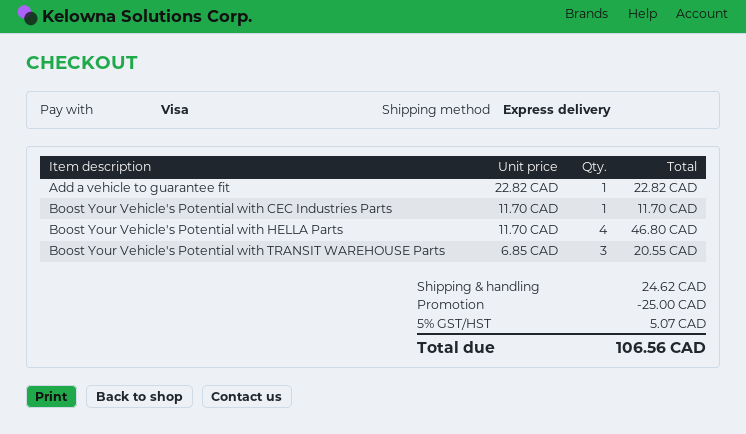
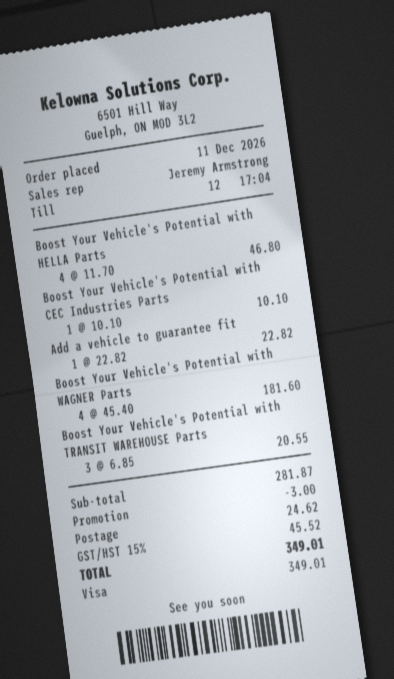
Boost Your Vehicle's Potential with CEC Industries Parts: 1 x 11.70 = 11.70 -> 1 x 10.10 = 10.10
Boost Your Vehicle's Potential with WAGNER Parts: none -> 4 x 45.40 = 181.60
discount: 25.00 -> 3.00
tax: 5% = 5.07 -> 15% = 45.52
total: 106.56 -> 349.01

